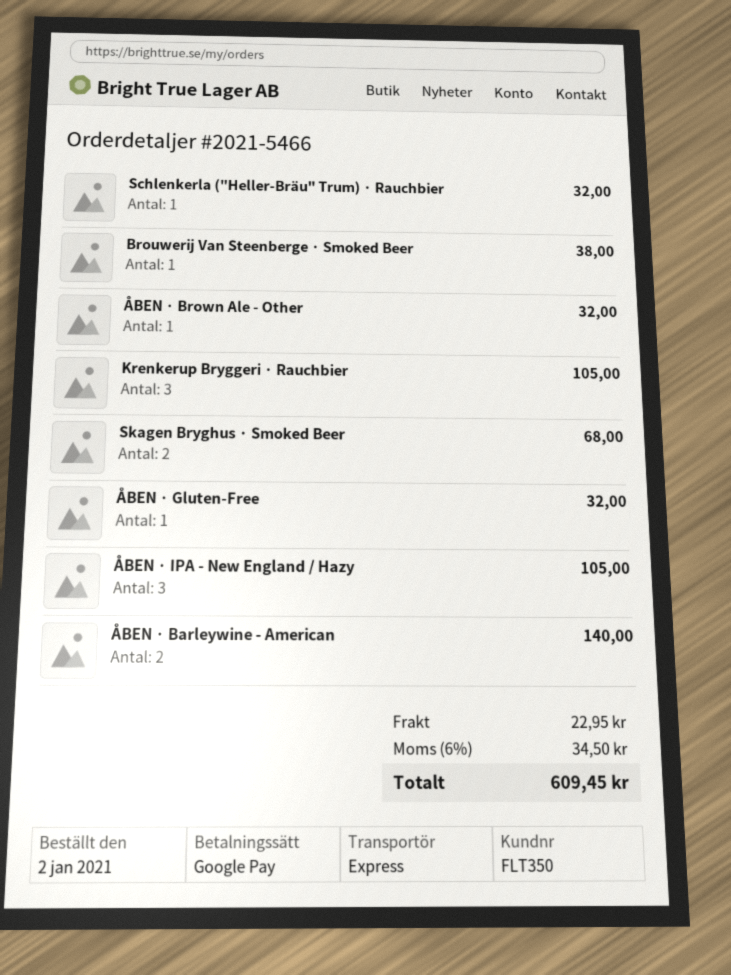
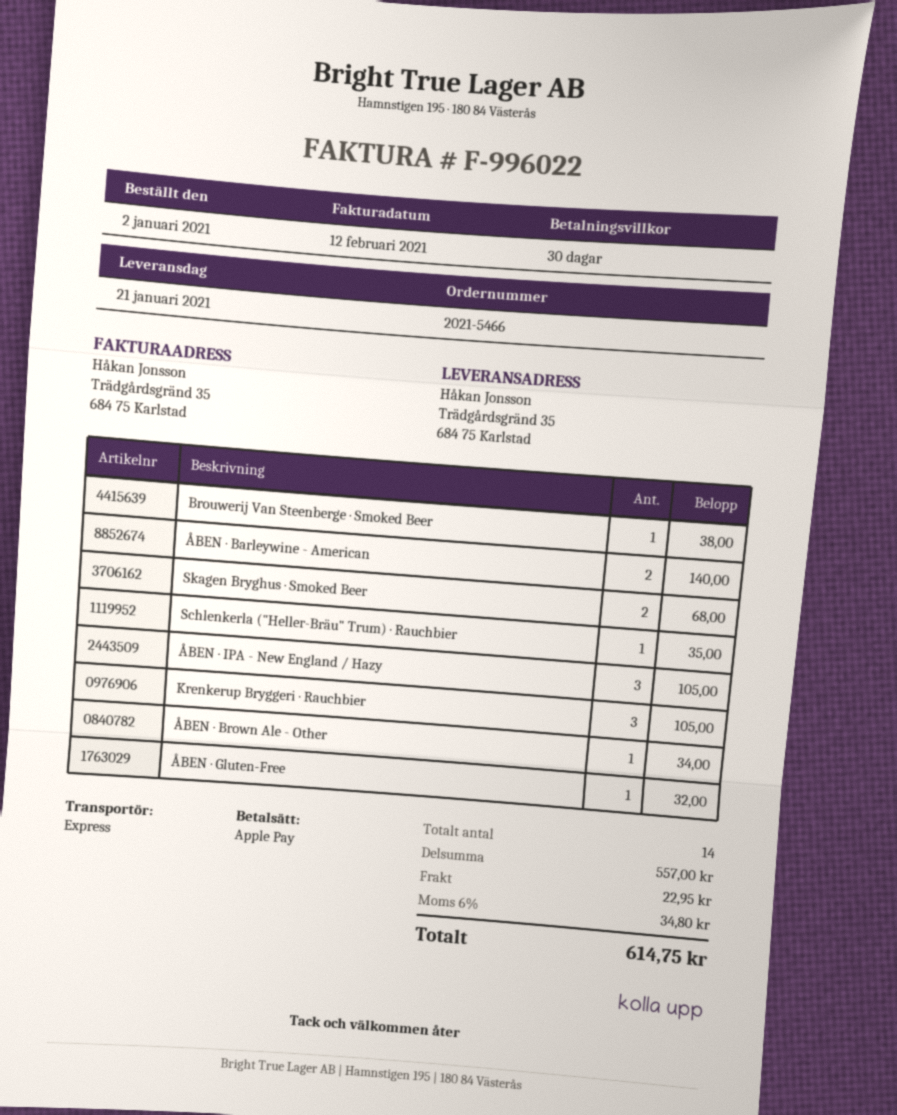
payment method: Google Pay -> Apple Pay
Schlenkerla ("Heller-Bräu" Trum) · Rauchbier: 1 for 32.00 -> 1 for 35.00
ÅBEN · Brown Ale - Other: 1 for 32.00 -> 1 for 34.00
tax: 6% = 34.50 -> 6% = 34.80
total: 609.45 -> 614.75

